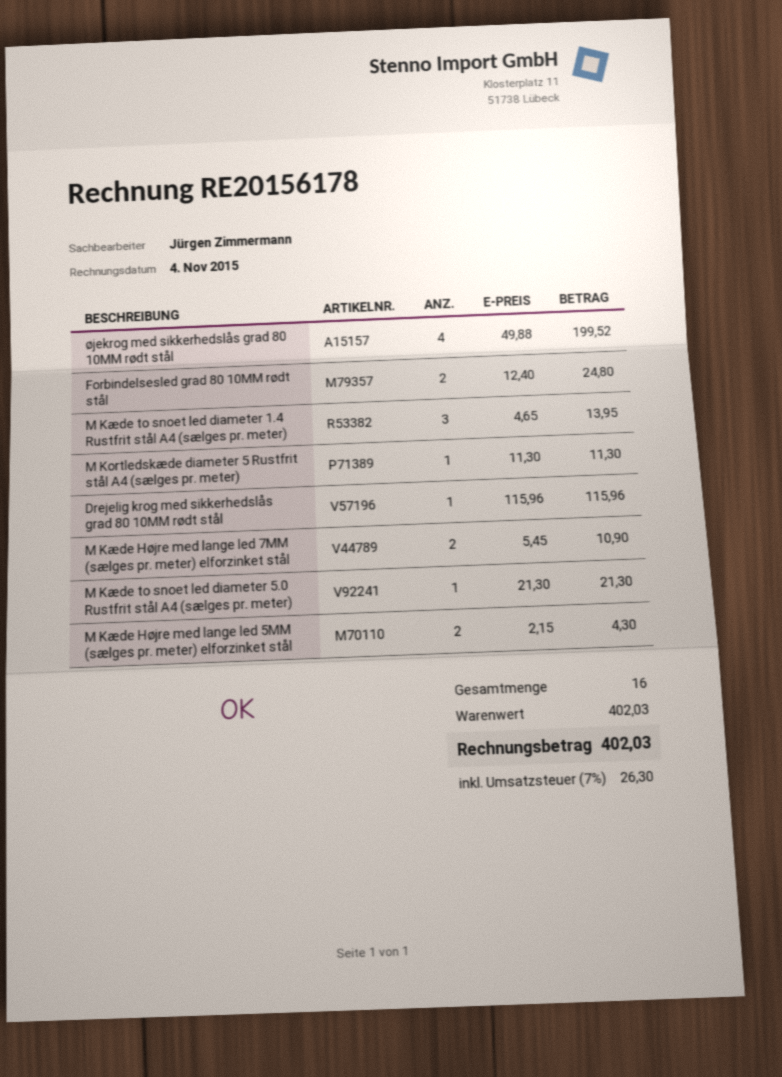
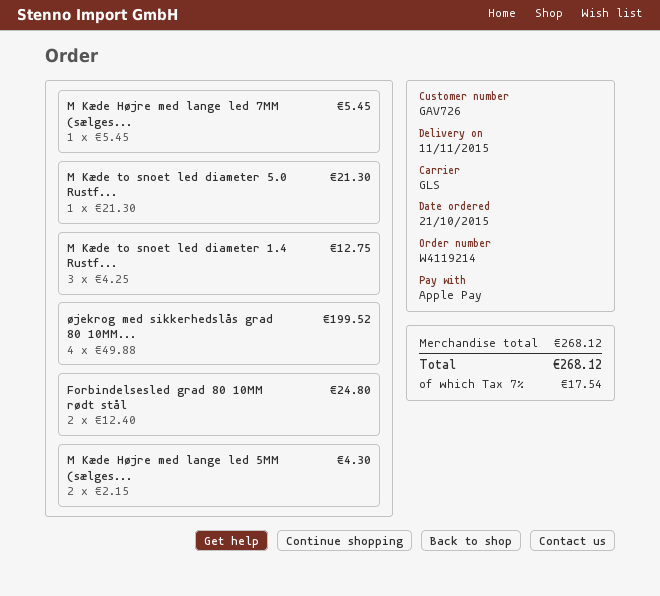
M Kæde to snoet led diameter 1.4 Rustfrit stål A4 (sælges pr. meter): 3 x 4.65 = 13.95 -> 3 x 4.25 = 12.75
M Kortledskæde diameter 5 Rustfrit stål A4 (sælges pr. meter): 1 x 11.30 = 11.30 -> none
Drejelig krog med sikkerhedslås grad 80 10MM rødt stål: 1 x 115.96 = 115.96 -> none
M Kæde Højre med lange led 7MM (sælges pr. meter) elforzinket stål: 2 x 5.45 = 10.90 -> 1 x 5.45 = 5.45
subtotal: 402.03 -> 268.12
tax: 7% = 26.30 -> 7% = 17.54
total: 402.03 -> 268.12

